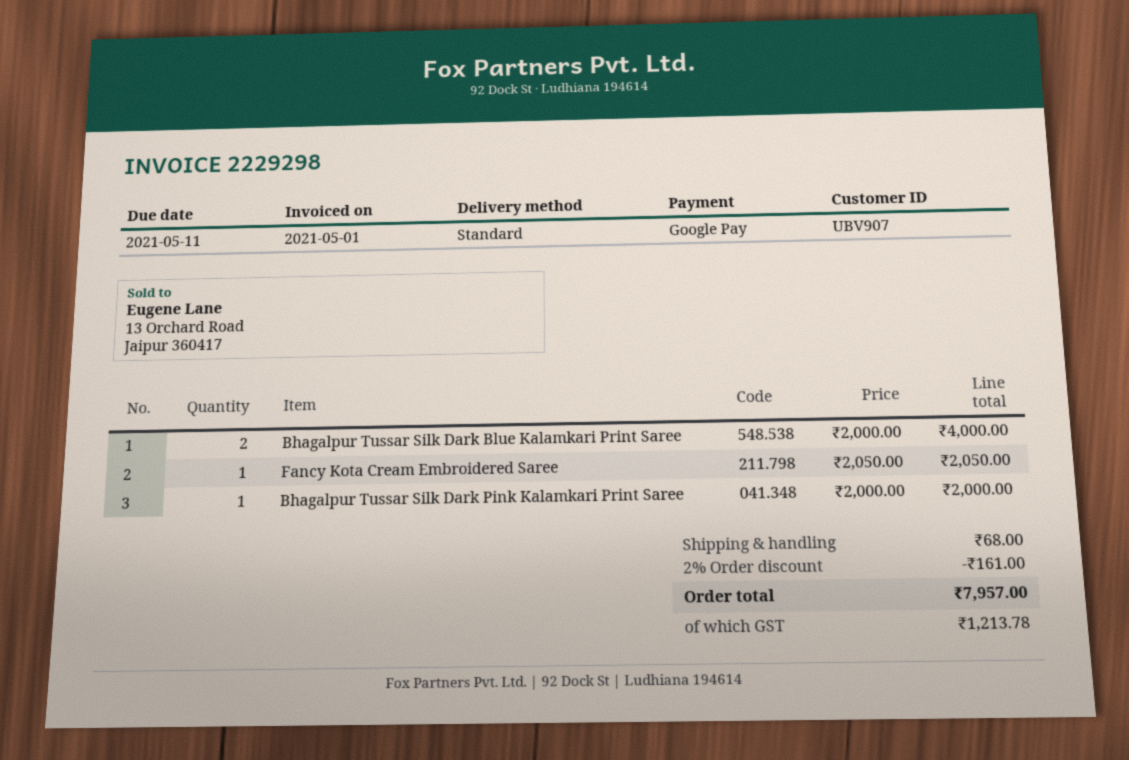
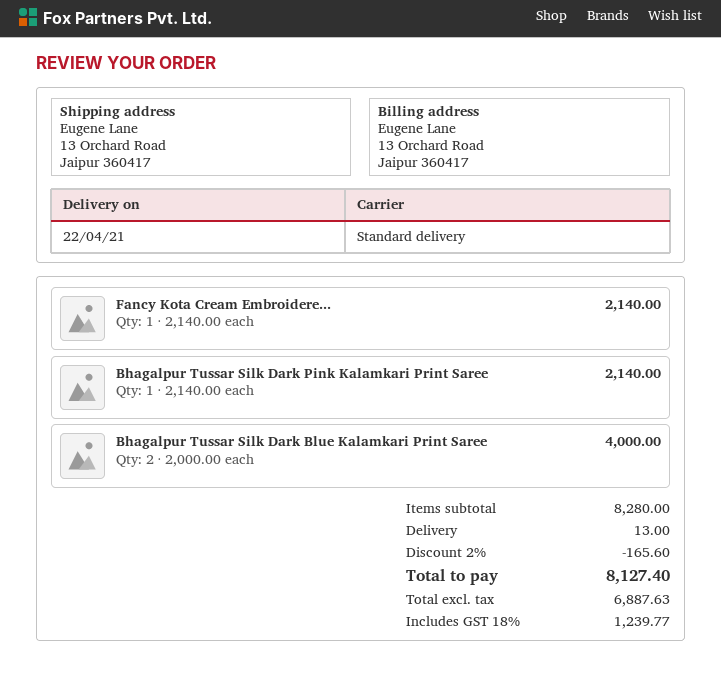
Fancy Kota Cream Embroidered Saree: 1 x 2050.00 = 2050.00 -> 1 x 2140.00 = 2140.00
Bhagalpur Tussar Silk Dark Pink Kalamkari Print Saree: 1 x 2000.00 = 2000.00 -> 1 x 2140.00 = 2140.00
discount: 2% = 161.00 -> 2% = 165.60
shipping: 68.00 -> 13.00
tax: 1213.78 -> 1239.77
total: 7957.00 -> 8127.40

